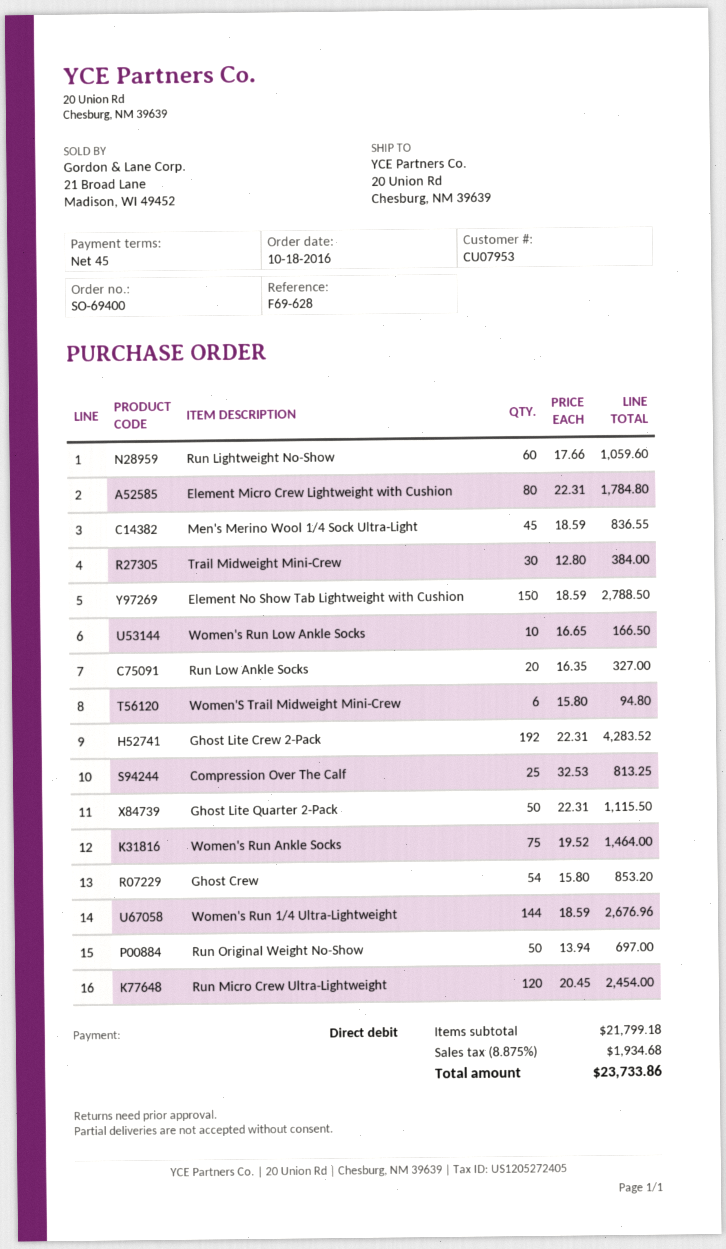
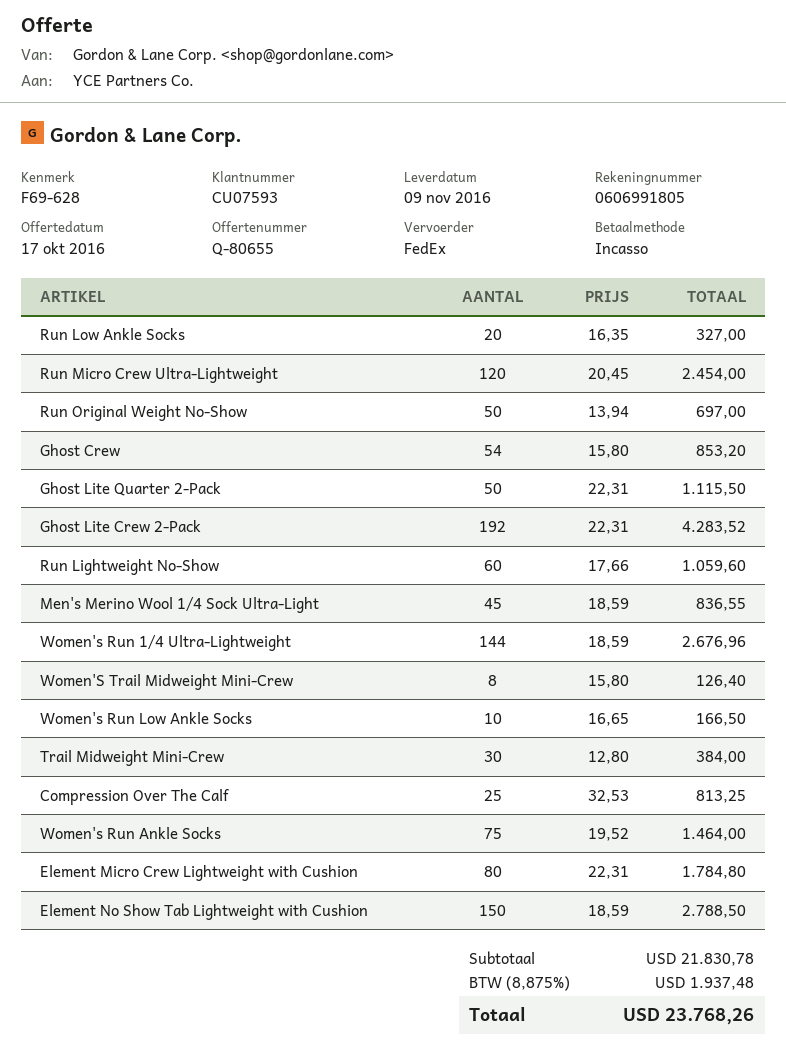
customer number: CU07953 -> CU07593
Women'S Trail Midweight Mini-Crew: 6 x 15.80 = 94.80 -> 8 x 15.80 = 126.40
subtotal: 21799.18 -> 21830.78
tax: 8.875% = 1934.68 -> 8.875% = 1937.48
total: 23733.86 -> 23768.26

